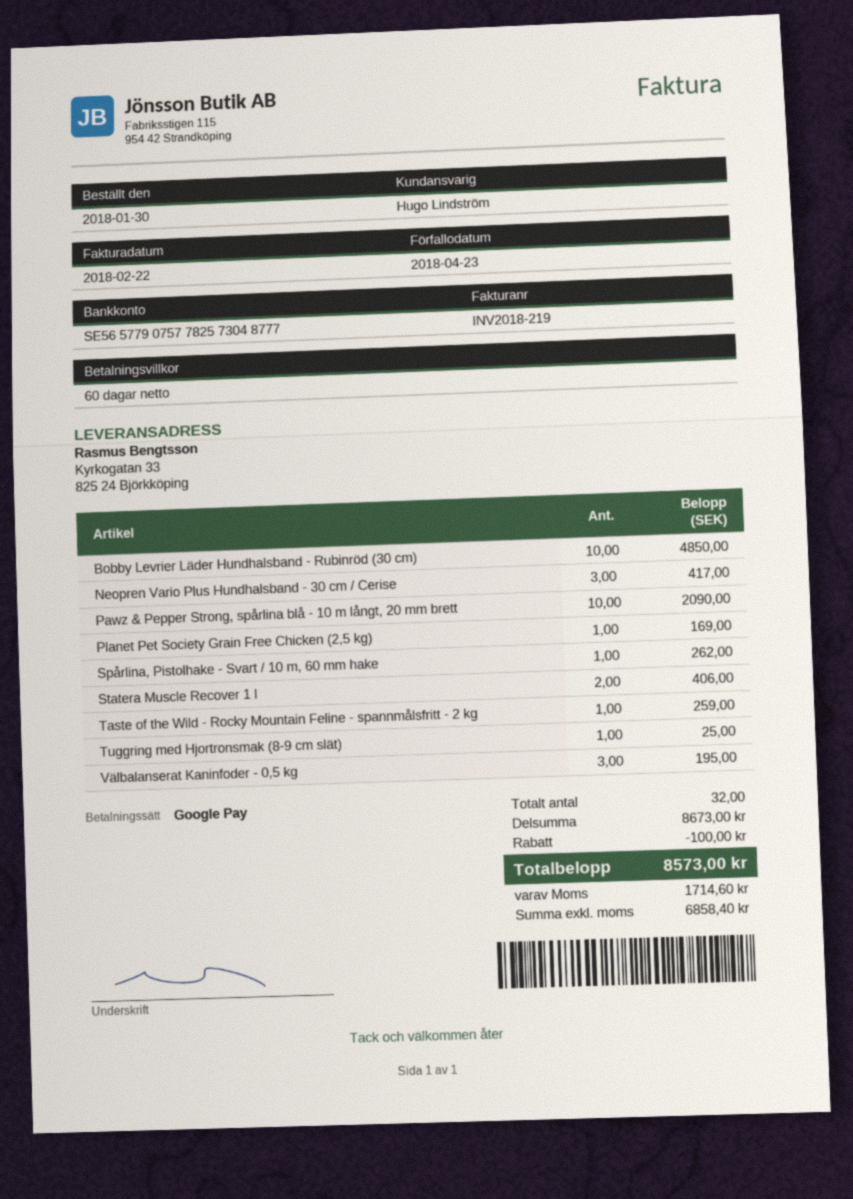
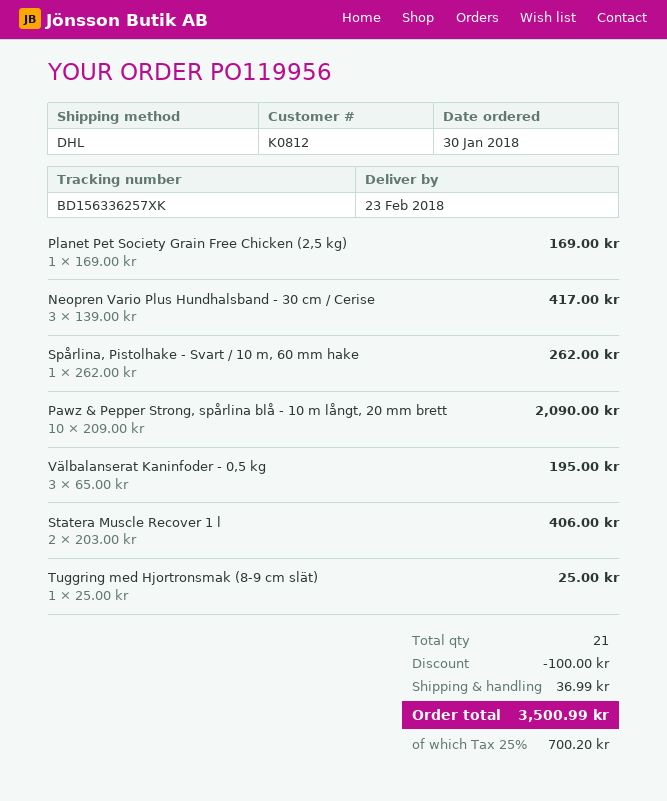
Bobby Levrier Läder Hundhalsband - Rubinröd (30 cm): 10 for 4850.00 -> none
Taste of the Wild - Rocky Mountain Feline - spannmålsfritt - 2 kg: 1 for 259.00 -> none
total quantity: 32 -> 21
shipping: none -> 36.99
tax: 1714.60 -> 700.20
total: 8573.00 -> 3500.99

